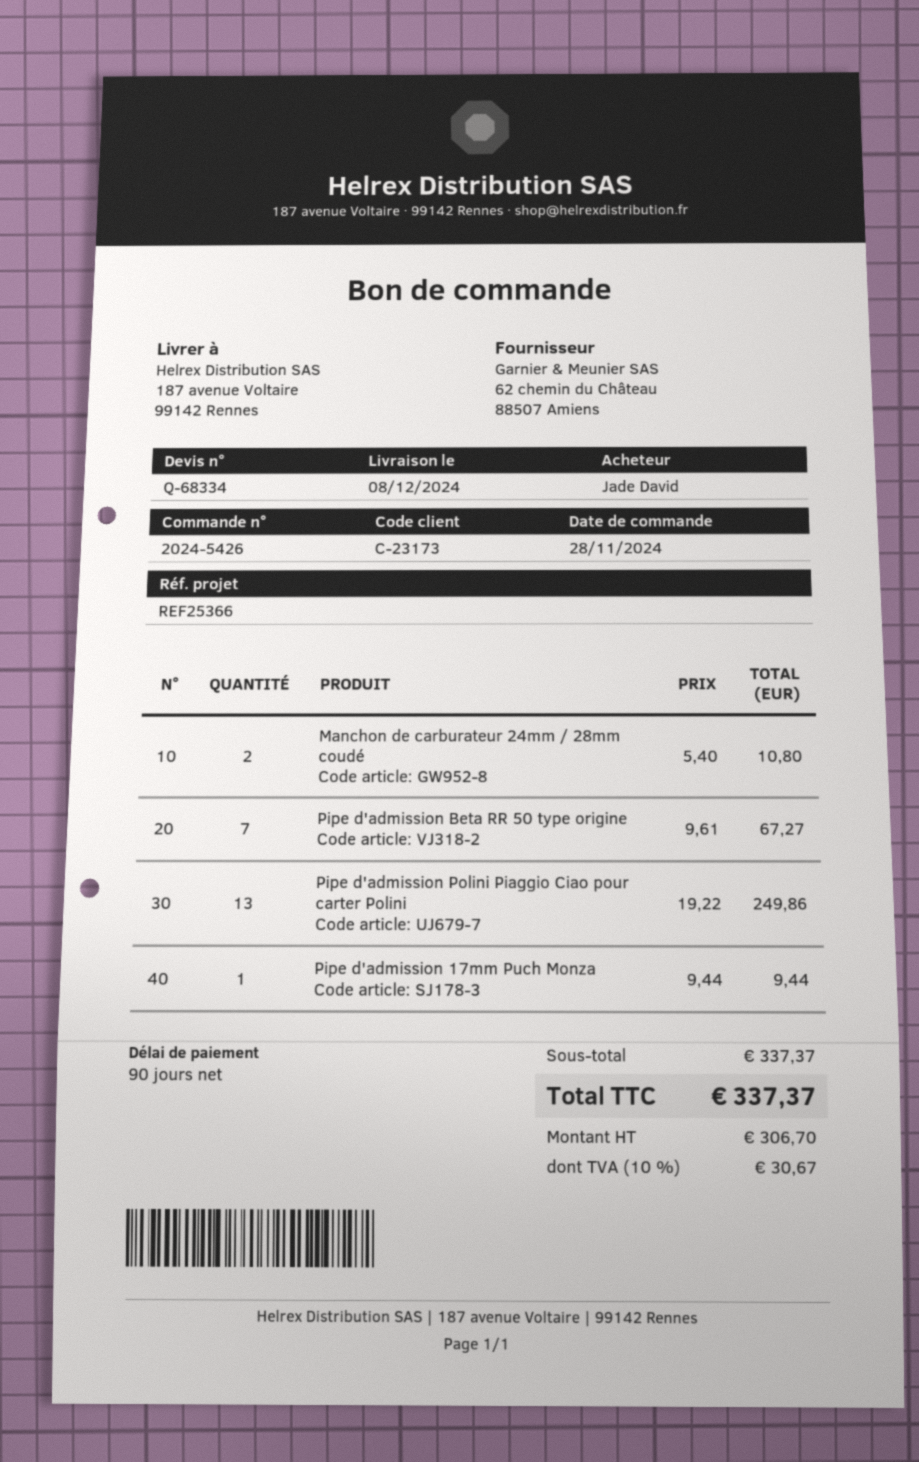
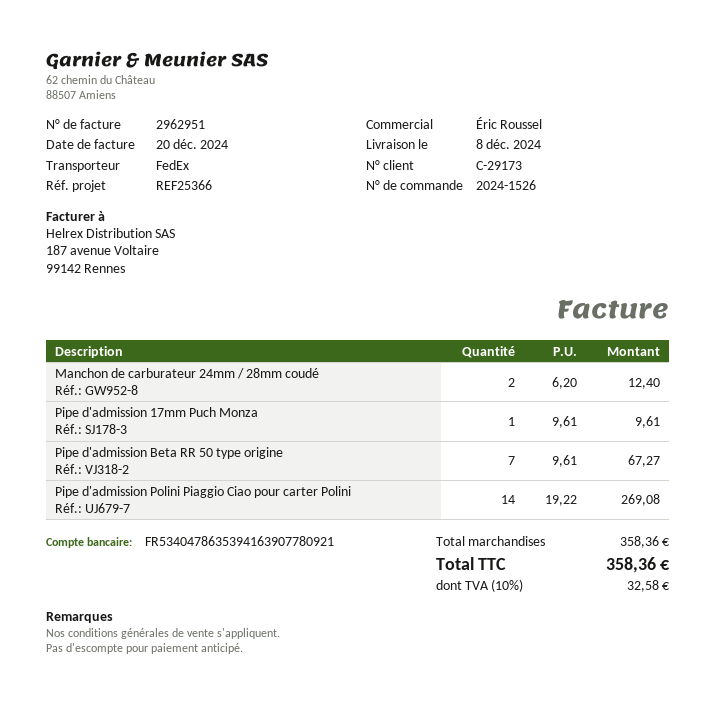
order number: 2024-5426 -> 2024-1526
customer number: C-23173 -> C-29173
Manchon de carburateur 24mm / 28mm coudé: 2 x 5.40 = 10.80 -> 2 x 6.20 = 12.40
Pipe d'admission Polini Piaggio Ciao pour carter Polini: 13 x 19.22 = 249.86 -> 14 x 19.22 = 269.08
Pipe d'admission 17mm Puch Monza: 1 x 9.44 = 9.44 -> 1 x 9.61 = 9.61
subtotal: 337.37 -> 358.36
tax: 10% = 30.67 -> 10% = 32.58
total: 337.37 -> 358.36

